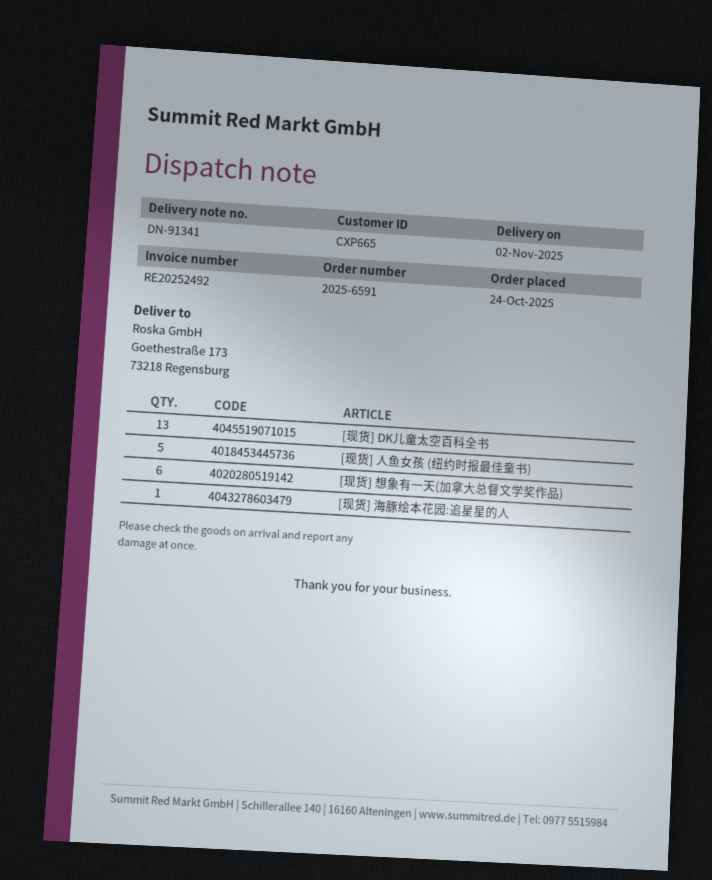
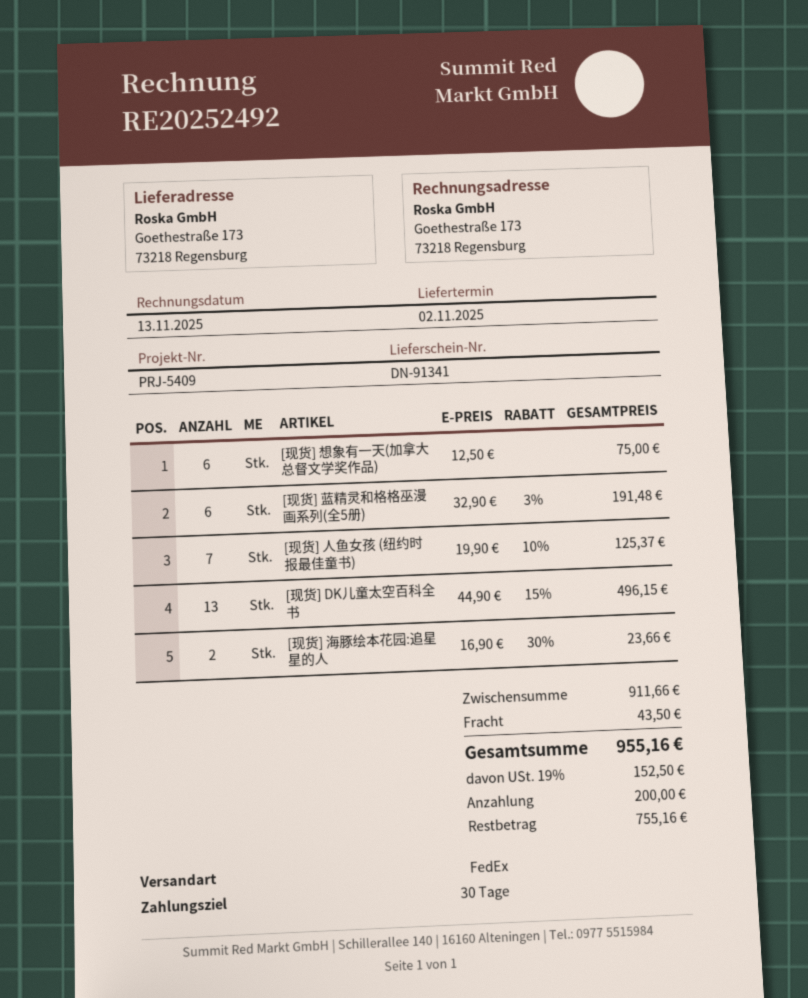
[现货] 人鱼女孩 (纽约时报最佳童书): 5 -> 7
[现货] 海豚绘本花园:追星星的人: 1 -> 2
[现货] 蓝精灵和格格巫漫画系列(全5册): none -> 6

